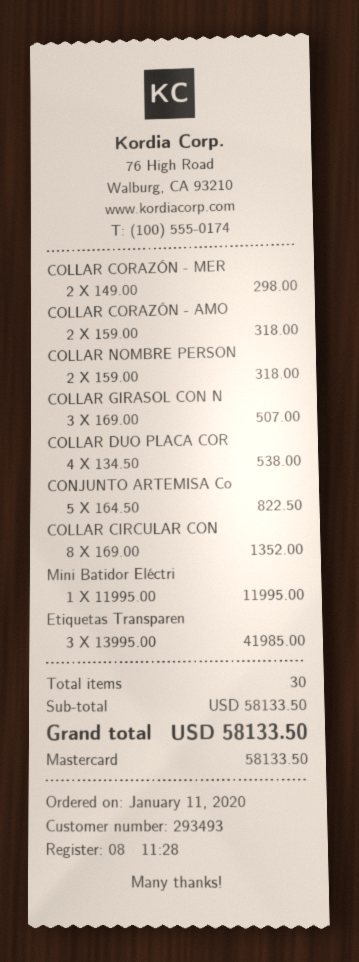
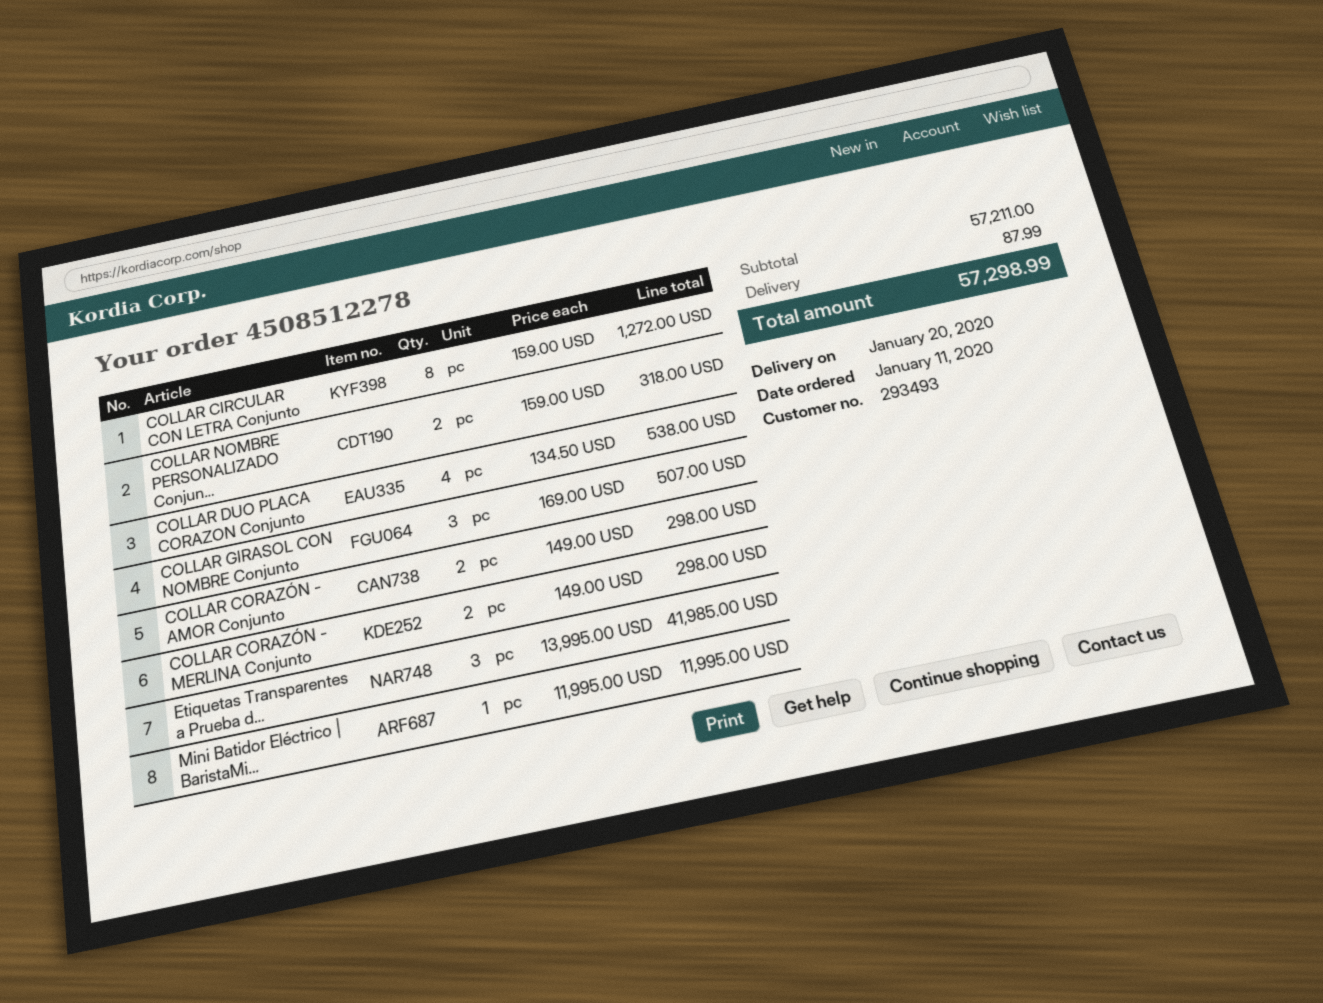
COLLAR CORAZÓN - AMO: 2 x 159.00 = 318.00 -> 2 x 149.00 = 298.00
CONJUNTO ARTEMISA Co: 5 x 164.50 = 822.50 -> none
COLLAR CIRCULAR CON: 8 x 169.00 = 1352.00 -> 8 x 159.00 = 1272.00
subtotal: 58133.50 -> 57211.00
shipping: none -> 87.99
total: 58133.50 -> 57298.99

